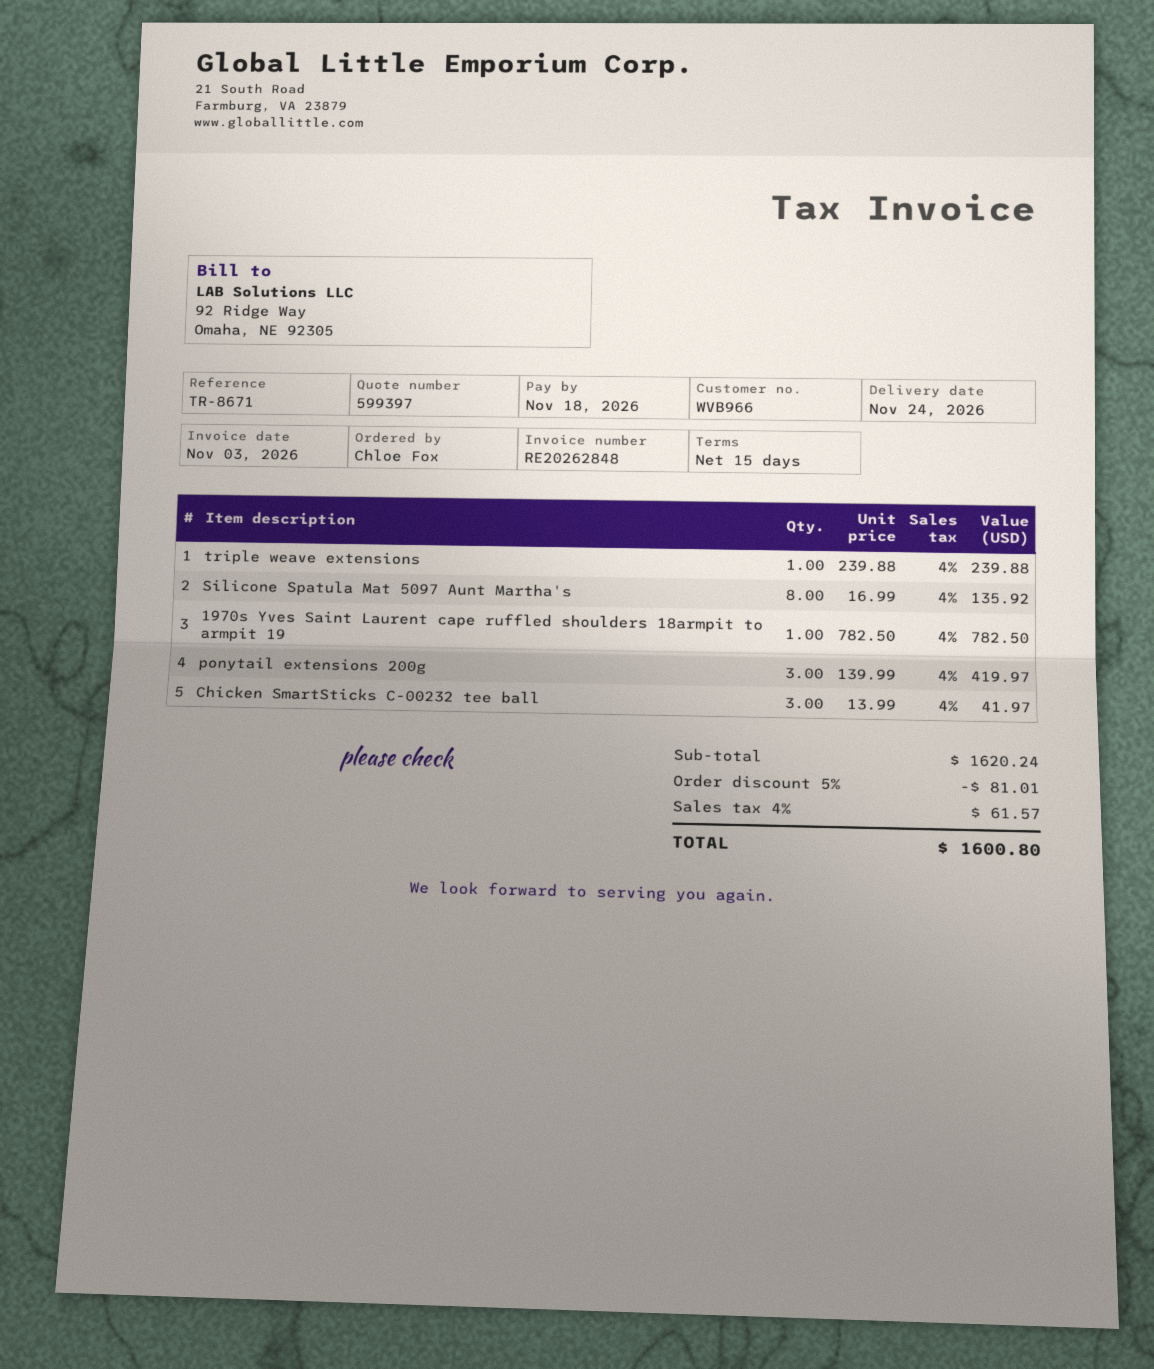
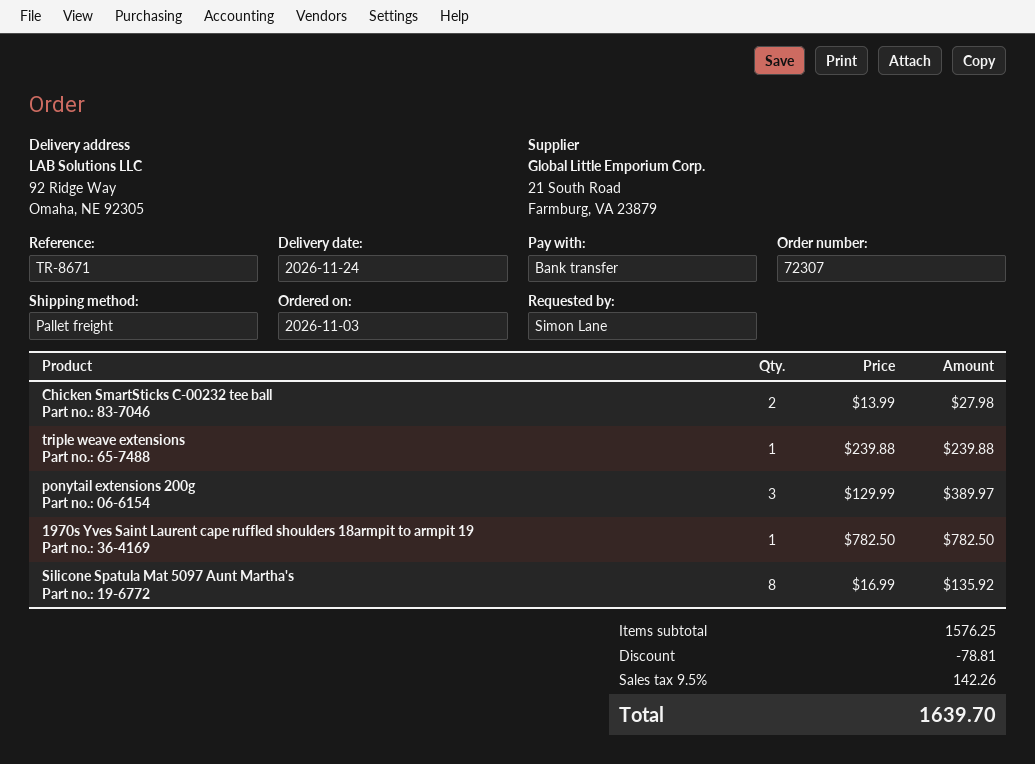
ordered by: Chloe Fox -> Simon Lane
ponytail extensions 200g: 3 x 139.99 = 419.97 -> 3 x 129.99 = 389.97
Chicken SmartSticks C-00232 tee ball: 3 x 13.99 = 41.97 -> 2 x 13.99 = 27.98
subtotal: 1620.24 -> 1576.25
discount: 81.01 -> 78.81
tax: 4% = 61.57 -> 9.5% = 142.26
total: 1600.80 -> 1639.70

